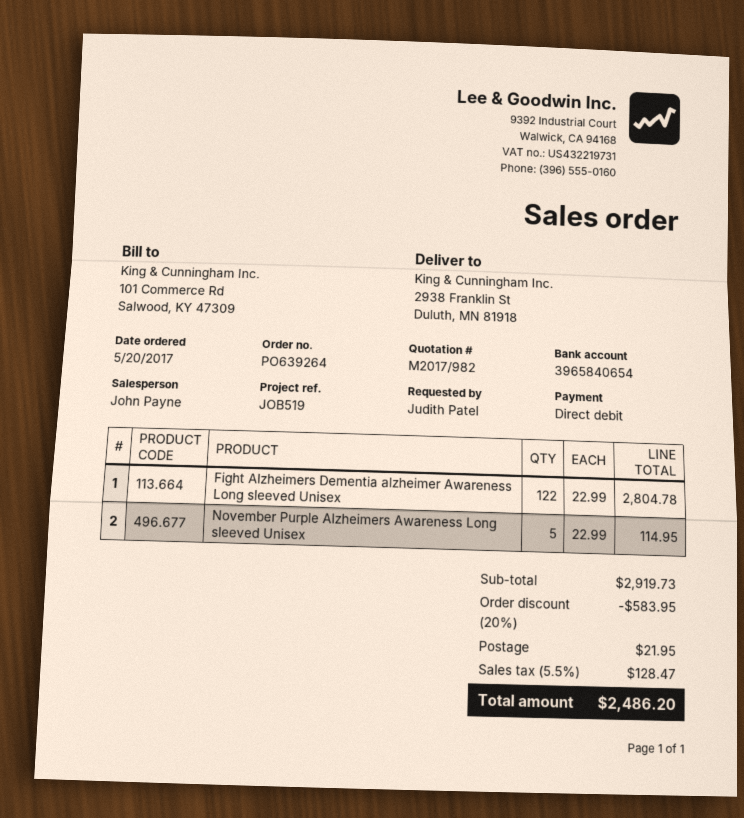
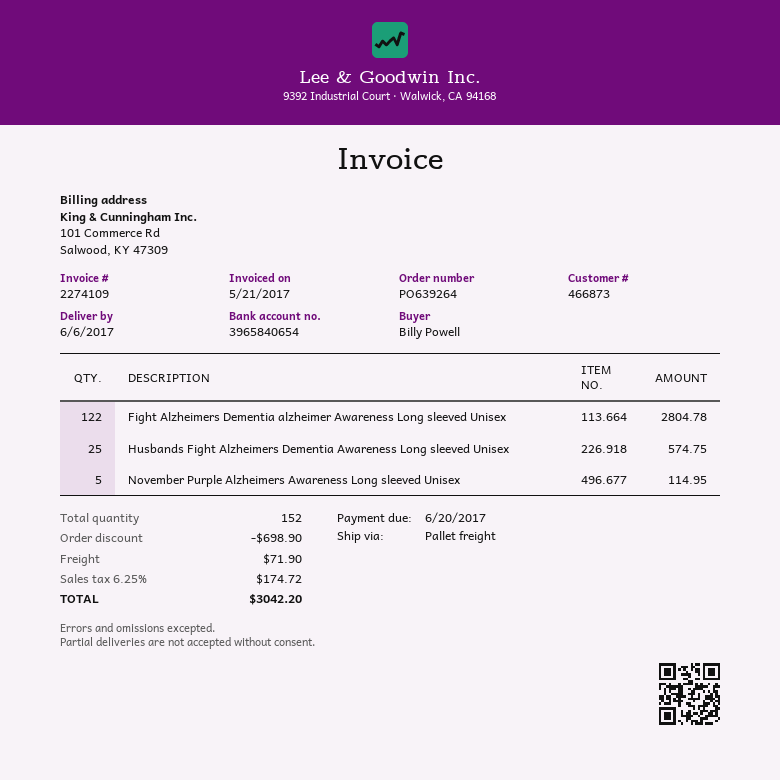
ordered by: Judith Patel -> Billy Powell
Husbands Fight Alzheimers Dementia Awareness Long sleeved Unisex: none -> 25 for 574.75
discount: 583.95 -> 698.90
shipping: 21.95 -> 71.90
tax: 5.5% = 128.47 -> 6.25% = 174.72
total: 2486.20 -> 3042.20

